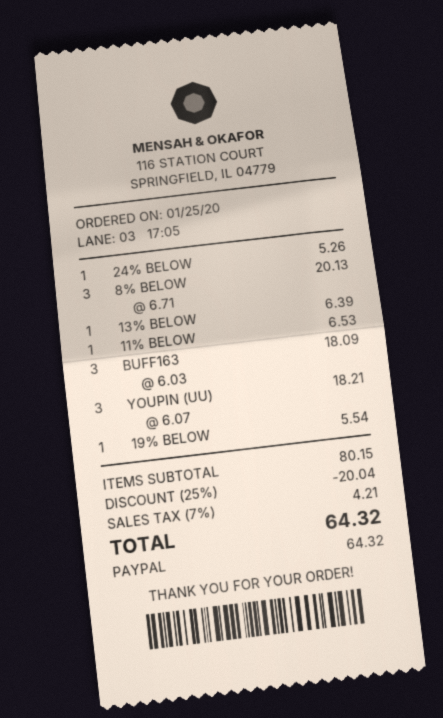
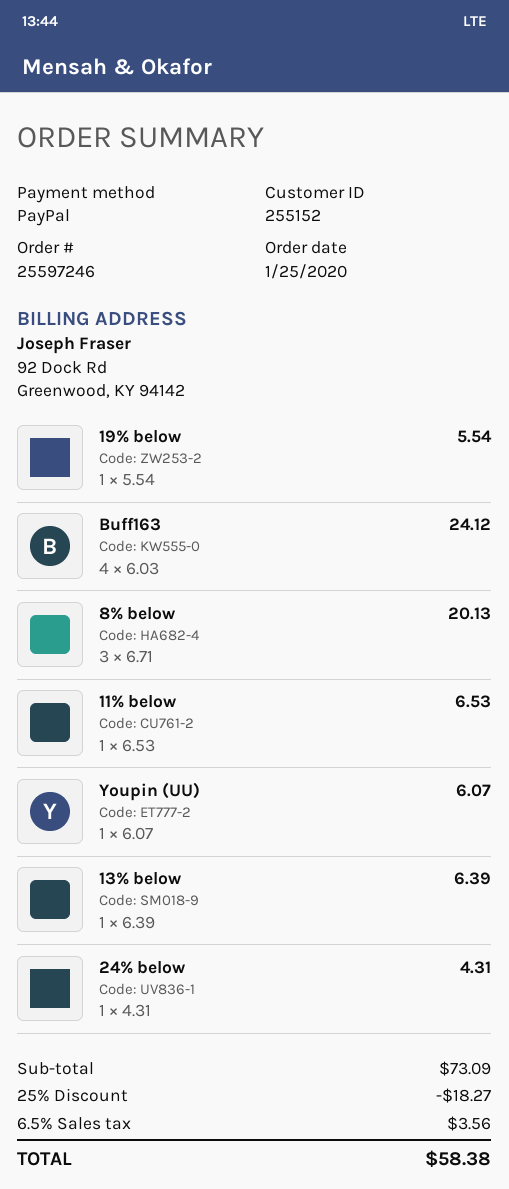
24% BELOW: 1 x 5.26 = 5.26 -> 1 x 4.31 = 4.31
BUFF163: 3 x 6.03 = 18.09 -> 4 x 6.03 = 24.12
YOUPIN (UU): 3 x 6.07 = 18.21 -> 1 x 6.07 = 6.07
subtotal: 80.15 -> 73.09
discount: 25% = 20.04 -> 25% = 18.27
tax: 7% = 4.21 -> 6.5% = 3.56
total: 64.32 -> 58.38

